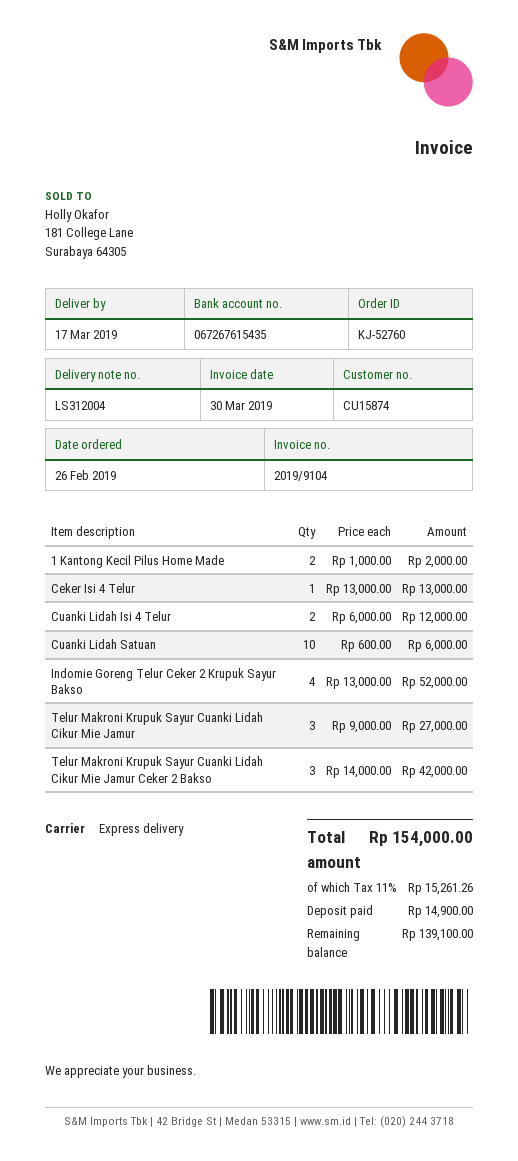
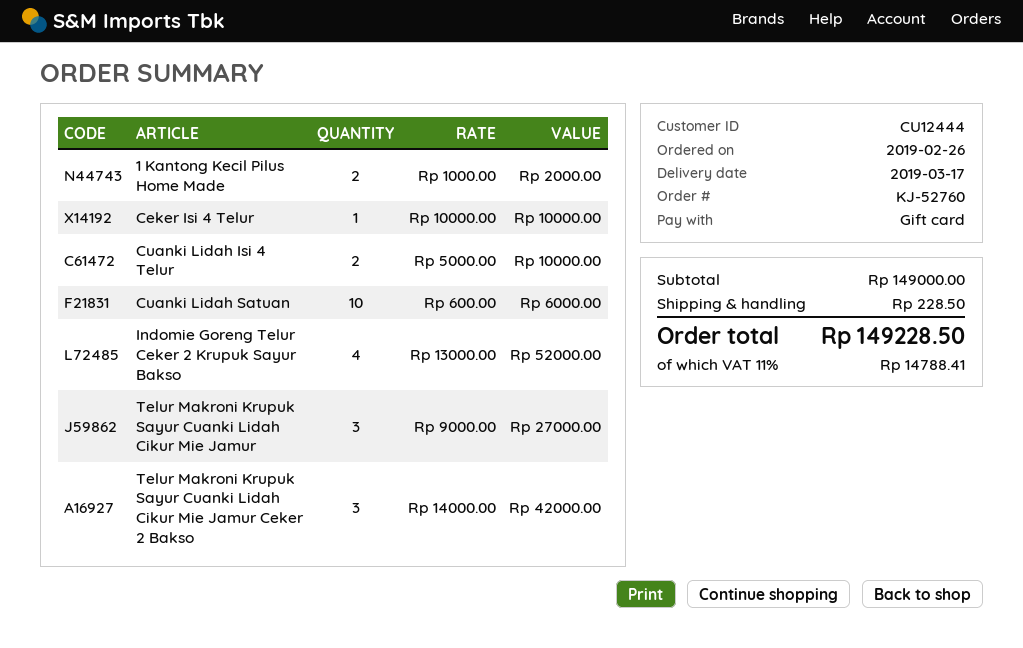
customer number: CU15874 -> CU12444
Ceker Isi 4 Telur: 1 x 13000.00 = 13000.00 -> 1 x 10000.00 = 10000.00
Cuanki Lidah Isi 4 Telur: 2 x 6000.00 = 12000.00 -> 2 x 5000.00 = 10000.00
shipping: none -> 228.50
tax: 11% = 15261.26 -> 11% = 14788.41
total: 154000.00 -> 149228.50

